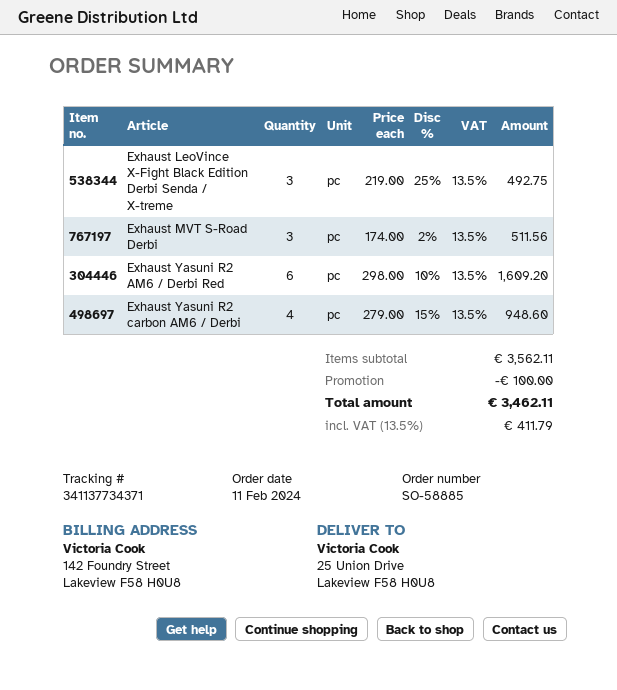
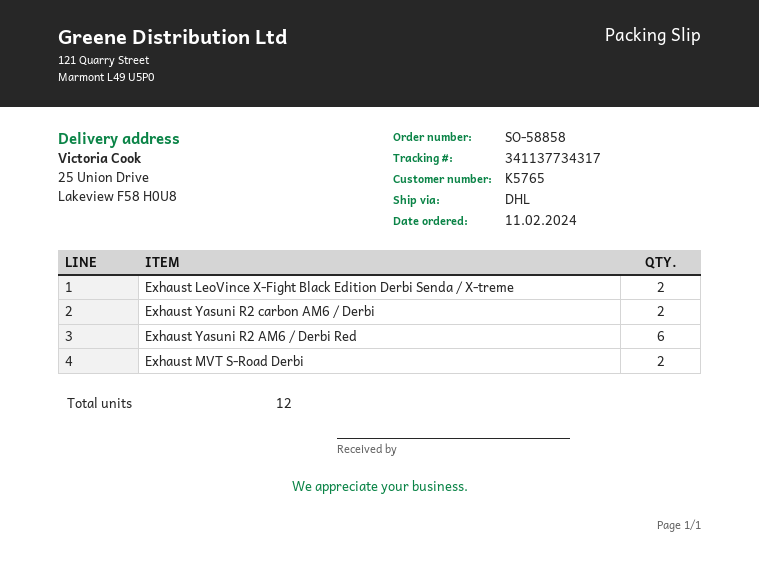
order number: SO-58885 -> SO-58858
tracking number: 341137734371 -> 341137734317
Exhaust LeoVince X-Fight Black Edition Derbi Senda / X-treme: 3 -> 2
Exhaust MVT S-Road Derbi: 3 -> 2
Exhaust Yasuni R2 carbon AM6 / Derbi: 4 -> 2

